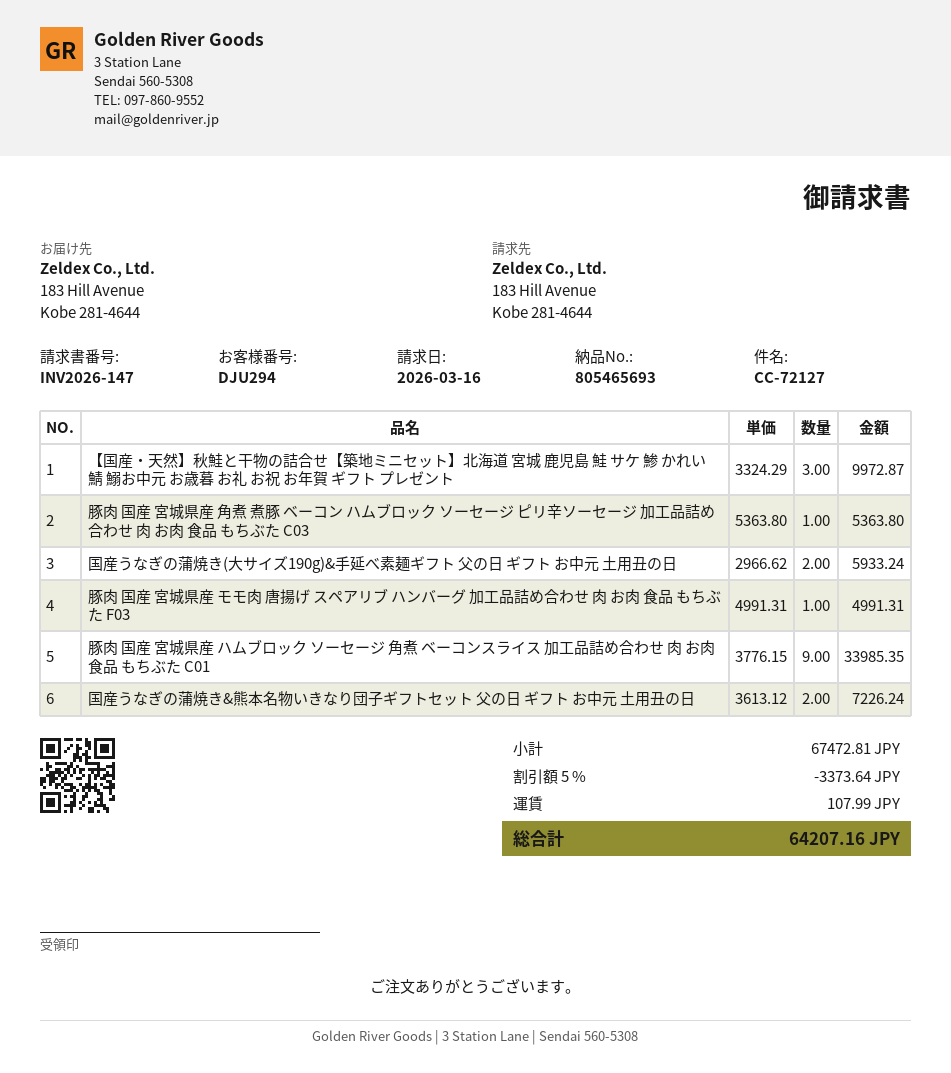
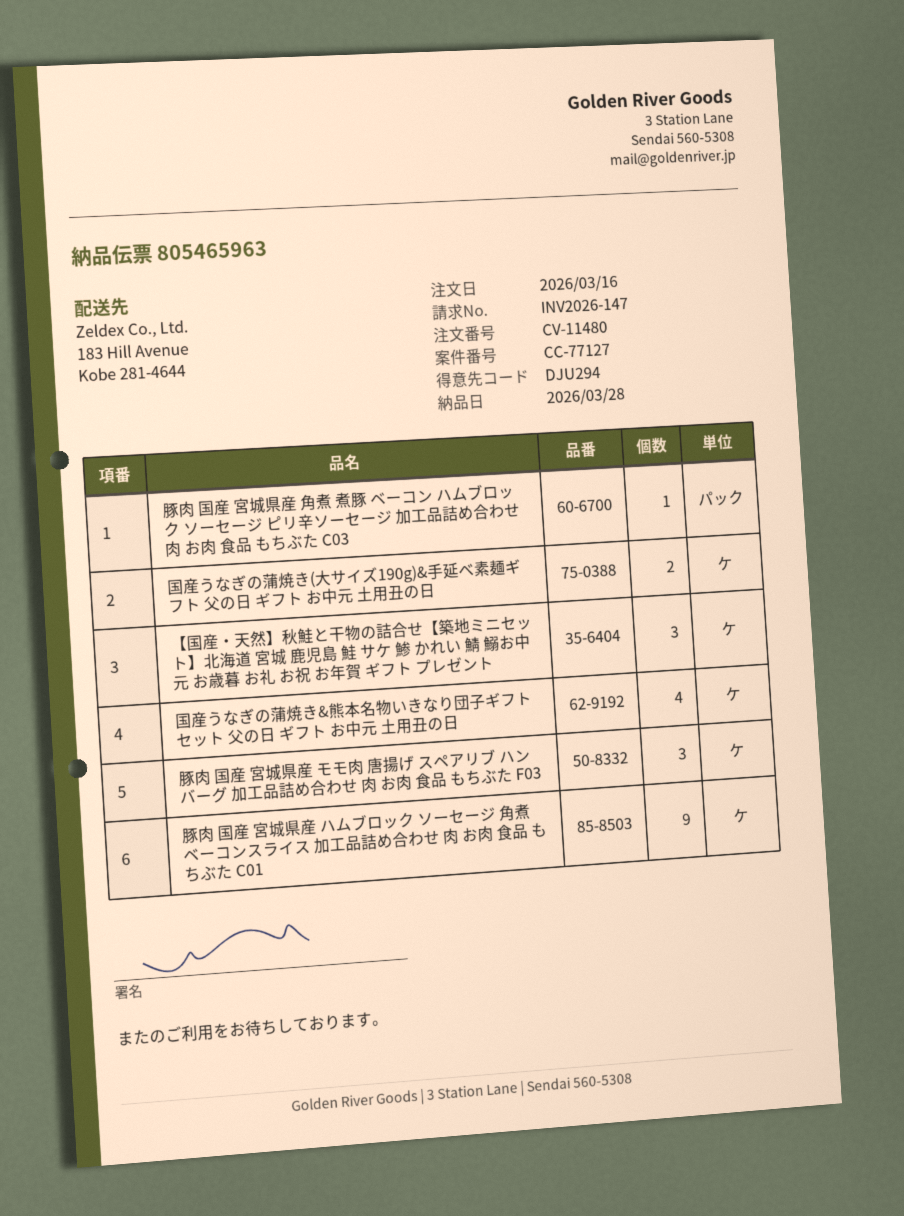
delivery note number: 805465693 -> 805465963
reference: CC-72127 -> CC-77127
豚肉 国産 宮城県産 モモ肉 唐揚げ スペアリブ ハンバーグ 加工品詰め合わせ 肉 お肉 食品 もちぶた F03: 1 -> 3
国産うなぎの蒲焼き&熊本名物いきなり団子ギフトセット 父の日 ギフト お中元 土用丑の日: 2 -> 4

